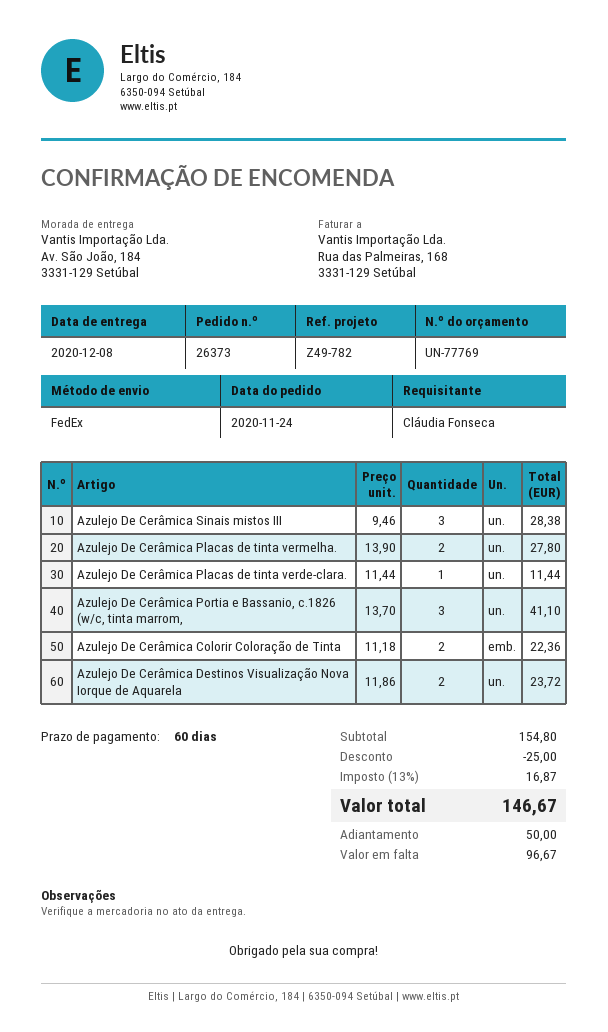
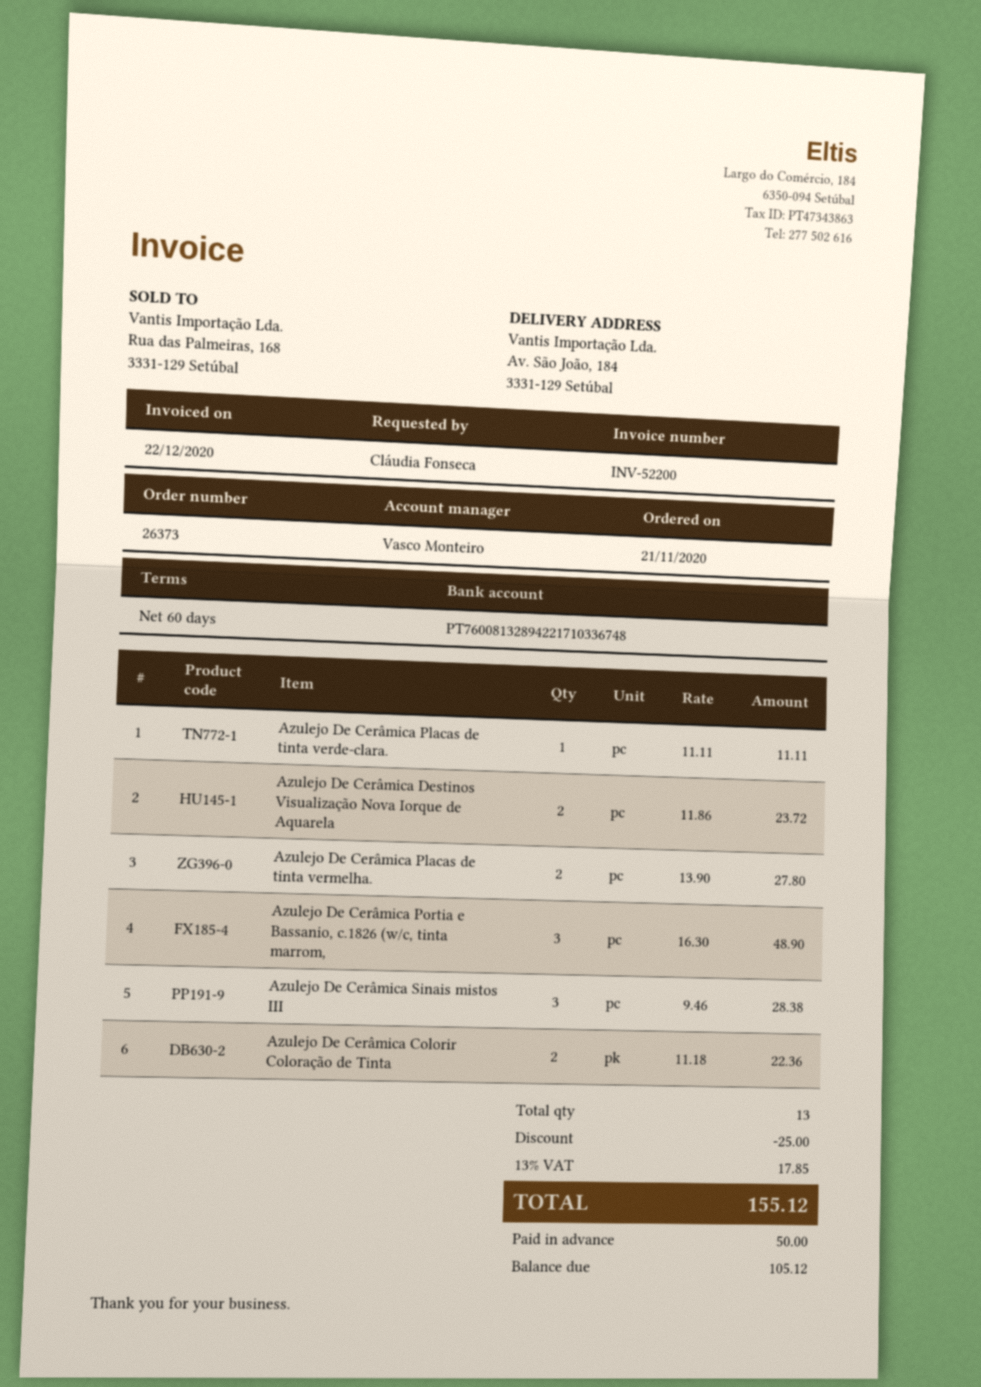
order date: 2020-11-24 -> 2020-11-21
Azulejo De Cerâmica Placas de tinta verde-clara.: 1 x 11.44 = 11.44 -> 1 x 11.11 = 11.11
Azulejo De Cerâmica Portia e Bassanio, c.1826 (w/c, tinta marrom,: 3 x 13.70 = 41.10 -> 3 x 16.30 = 48.90
tax: 13% = 16.87 -> 13% = 17.85
total: 146.67 -> 155.12
balance: 96.67 -> 105.12

